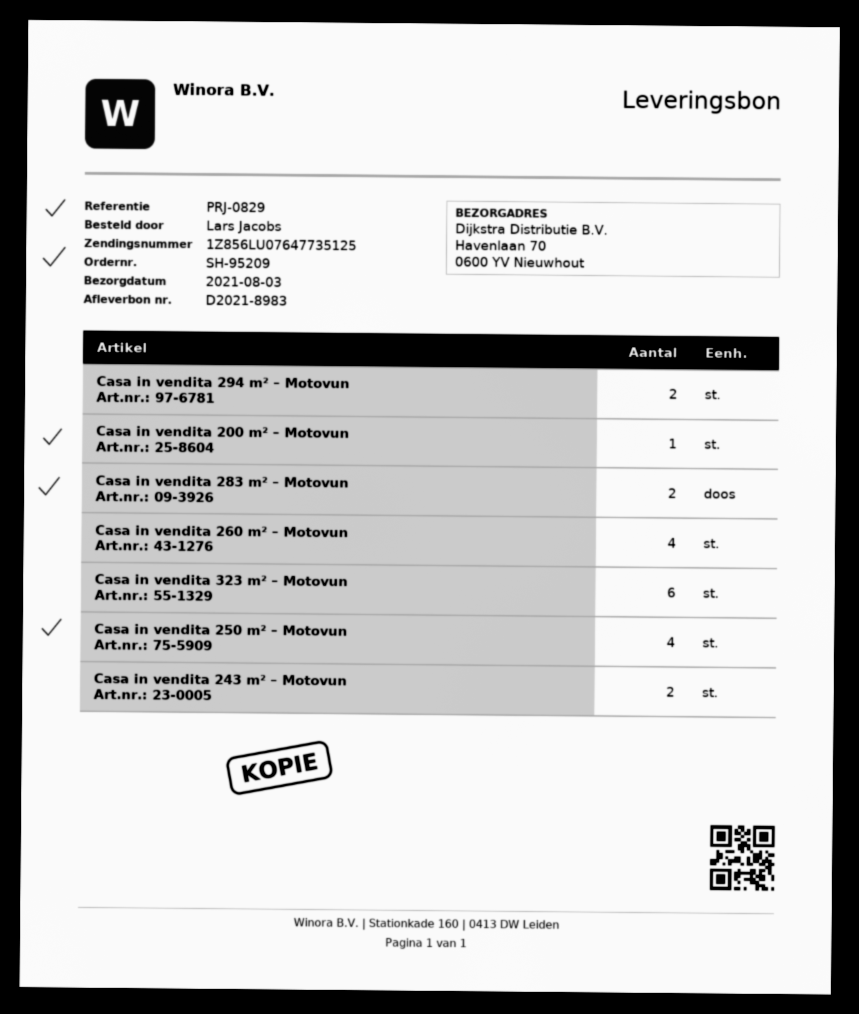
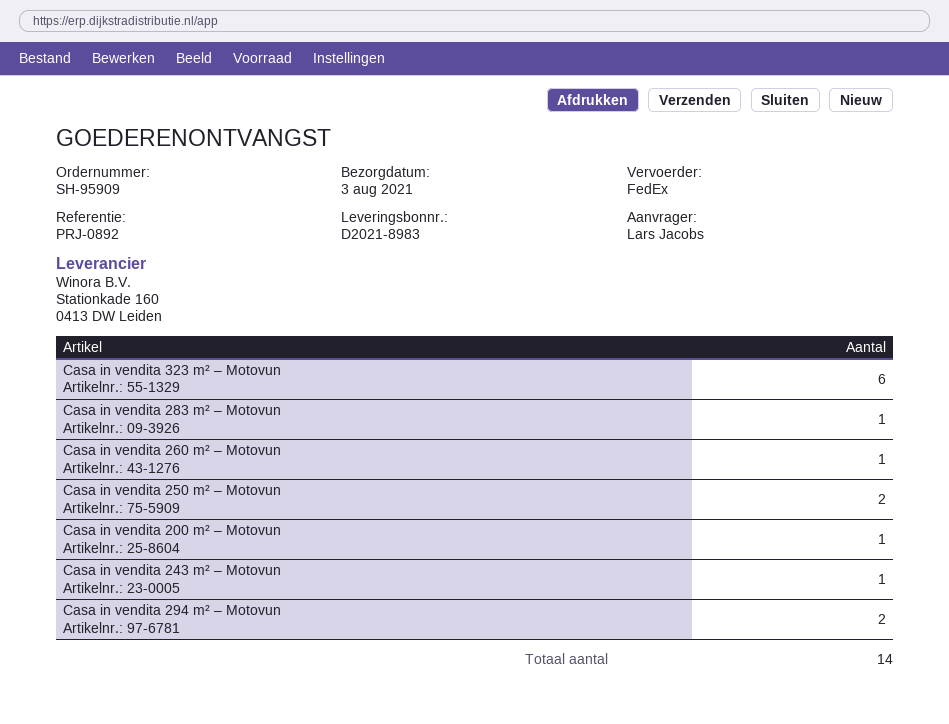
order number: SH-95209 -> SH-95909
reference: PRJ-0829 -> PRJ-0892
Casa in vendita 283 m² – Motovun: 2 -> 1
Casa in vendita 260 m² – Motovun: 4 -> 1
Casa in vendita 250 m² – Motovun: 4 -> 2
Casa in vendita 243 m² – Motovun: 2 -> 1

